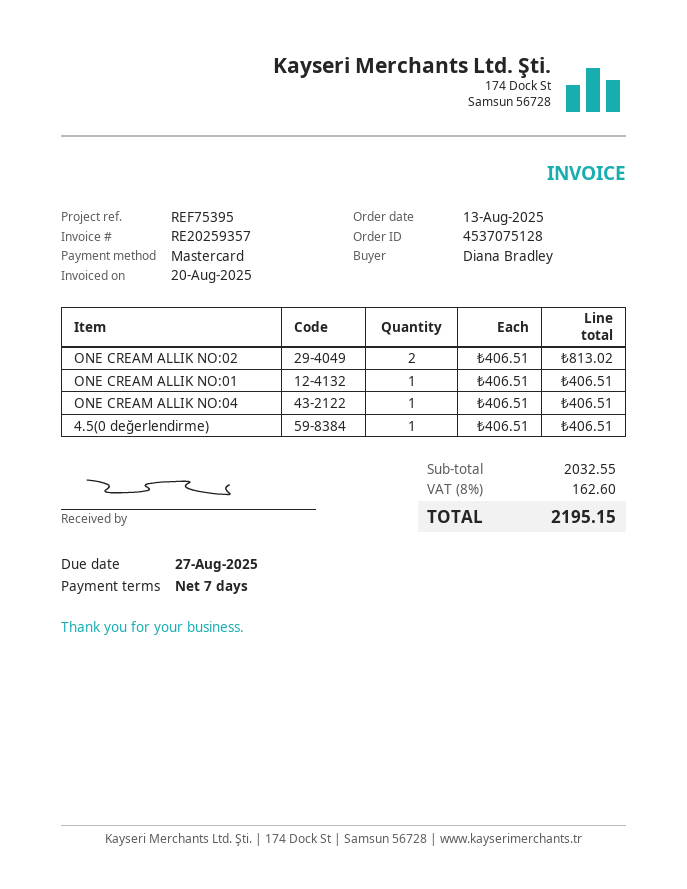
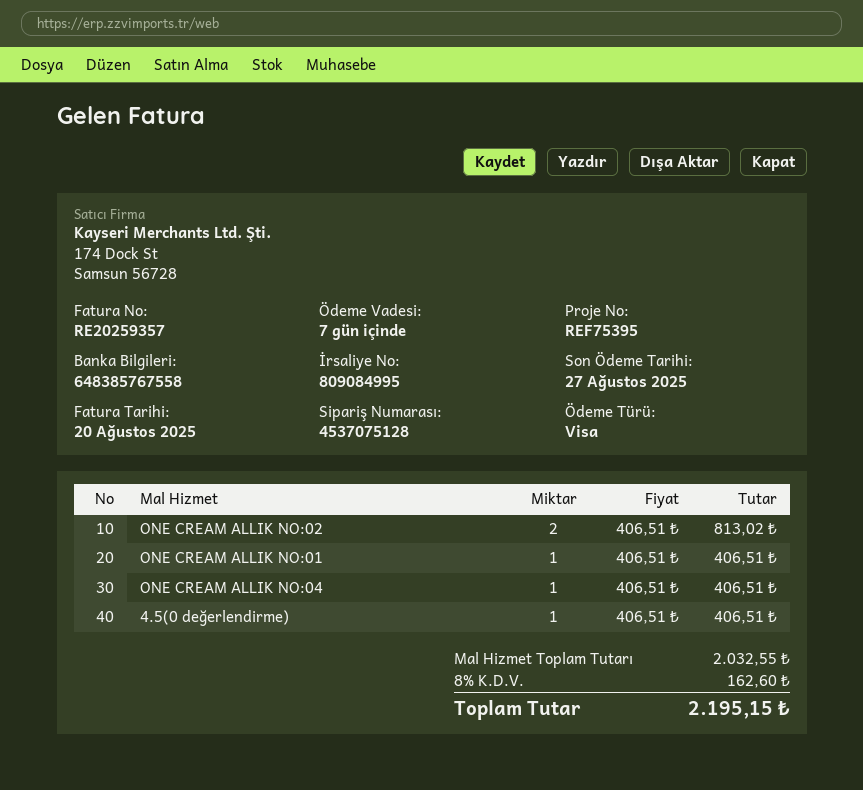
payment method: Mastercard -> Visa

